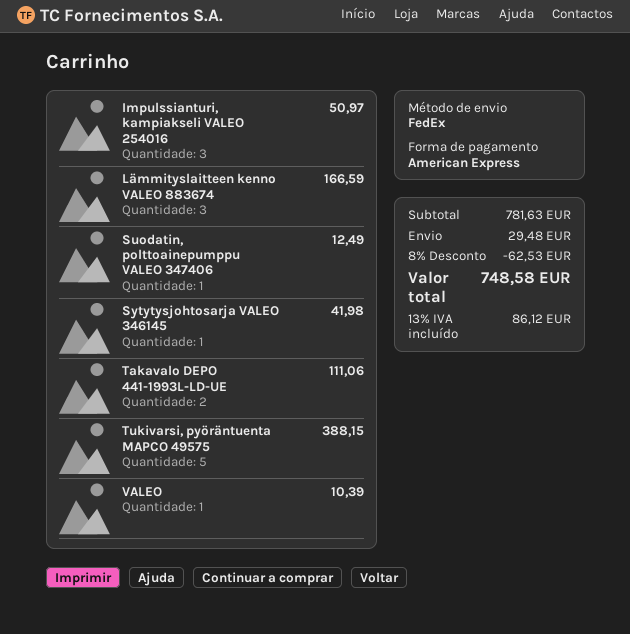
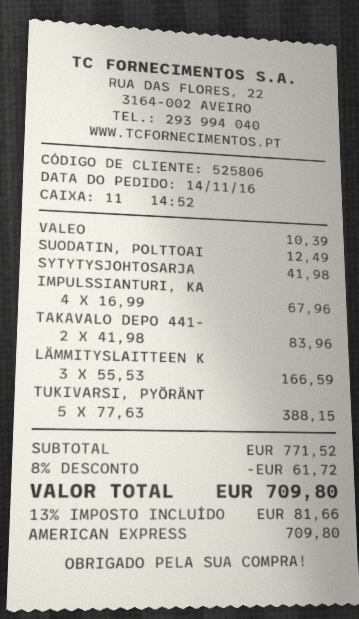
Impulssianturi, kampiakseli VALEO 254016: 3 for 50.97 -> 4 for 67.96
Takavalo DEPO 441-1993L-LD-UE: 2 for 111.06 -> 2 for 83.96
subtotal: 781.63 -> 771.52
discount: 8% = 62.53 -> 8% = 61.72
shipping: 29.48 -> none
tax: 13% = 86.12 -> 13% = 81.66
total: 748.58 -> 709.80

